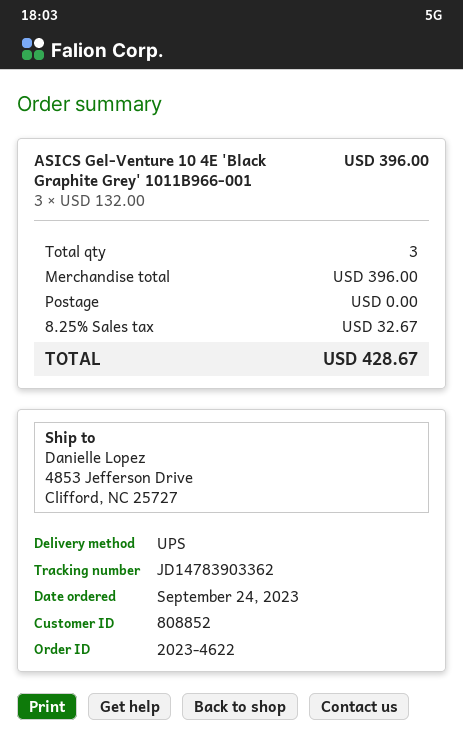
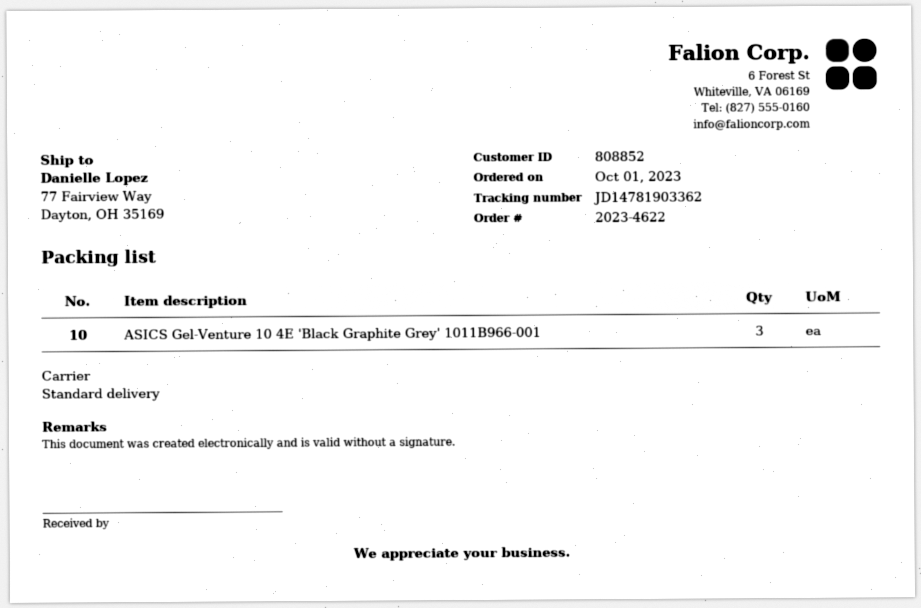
order date: 2023-09-24 -> 2023-10-01
shipping method: UPS -> standard
tracking number: JD14783903362 -> JD14781903362
ship to: 4853 Jefferson Drive, Clifford, NC 25727 -> 77 Fairview Way, Dayton, OH 35169

